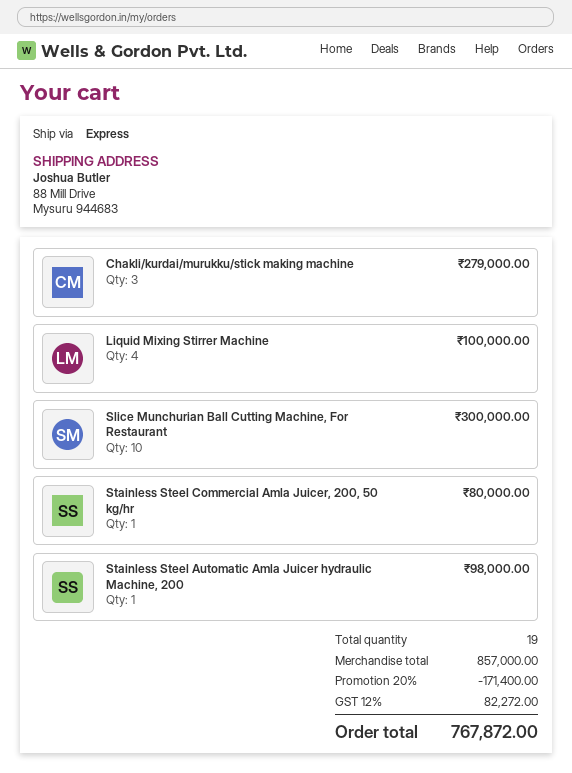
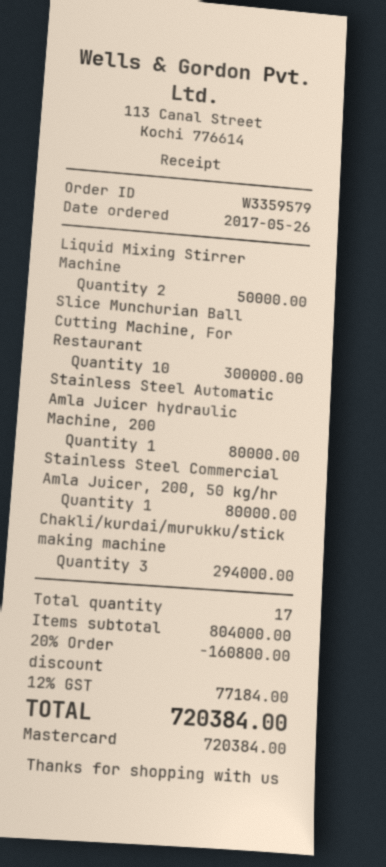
Chakli/kurdai/murukku/stick making machine: 3 for 279000.00 -> 3 for 294000.00
Liquid Mixing Stirrer Machine: 4 for 100000.00 -> 2 for 50000.00
Stainless Steel Automatic Amla Juicer hydraulic Machine, 200: 1 for 98000.00 -> 1 for 80000.00
total quantity: 19 -> 17
subtotal: 857000.00 -> 804000.00
discount: 20% = 171400.00 -> 20% = 160800.00
tax: 12% = 82272.00 -> 12% = 77184.00
total: 767872.00 -> 720384.00

